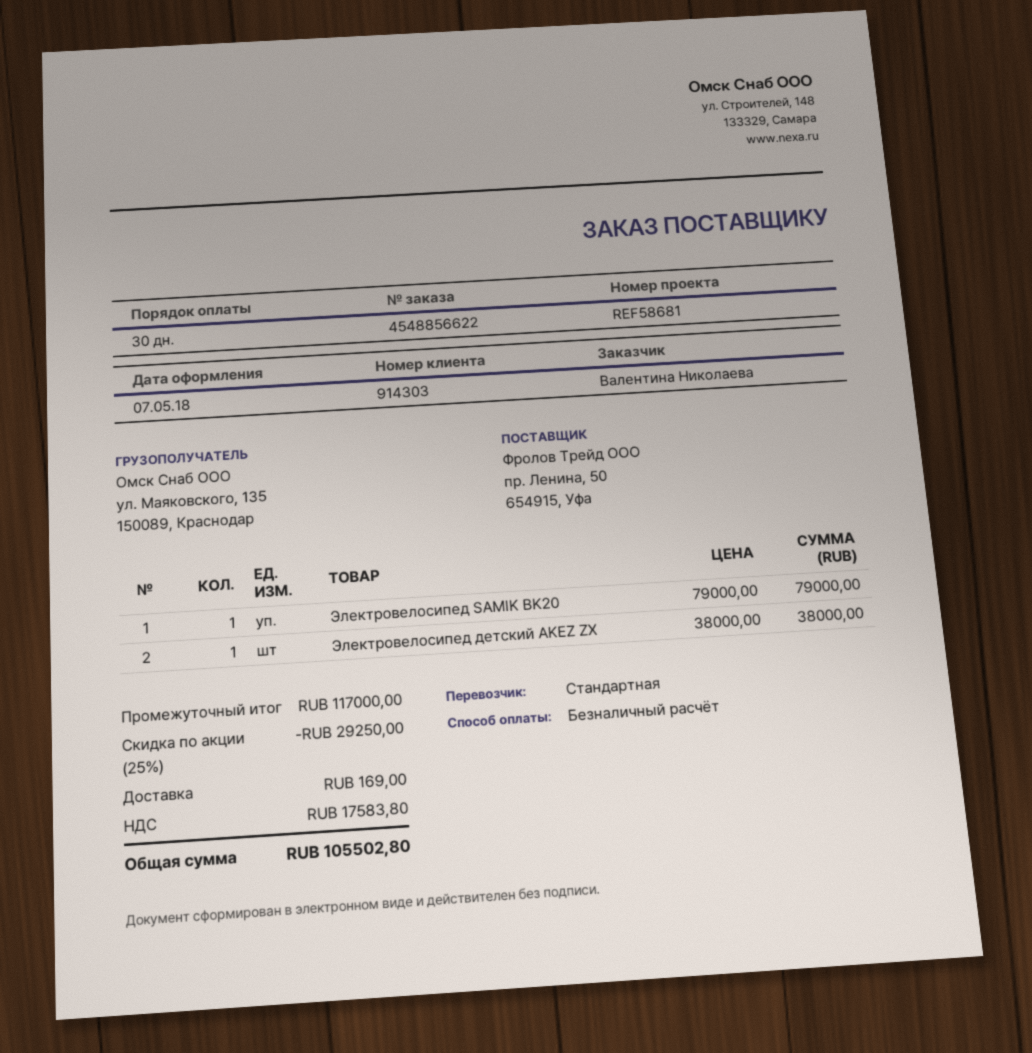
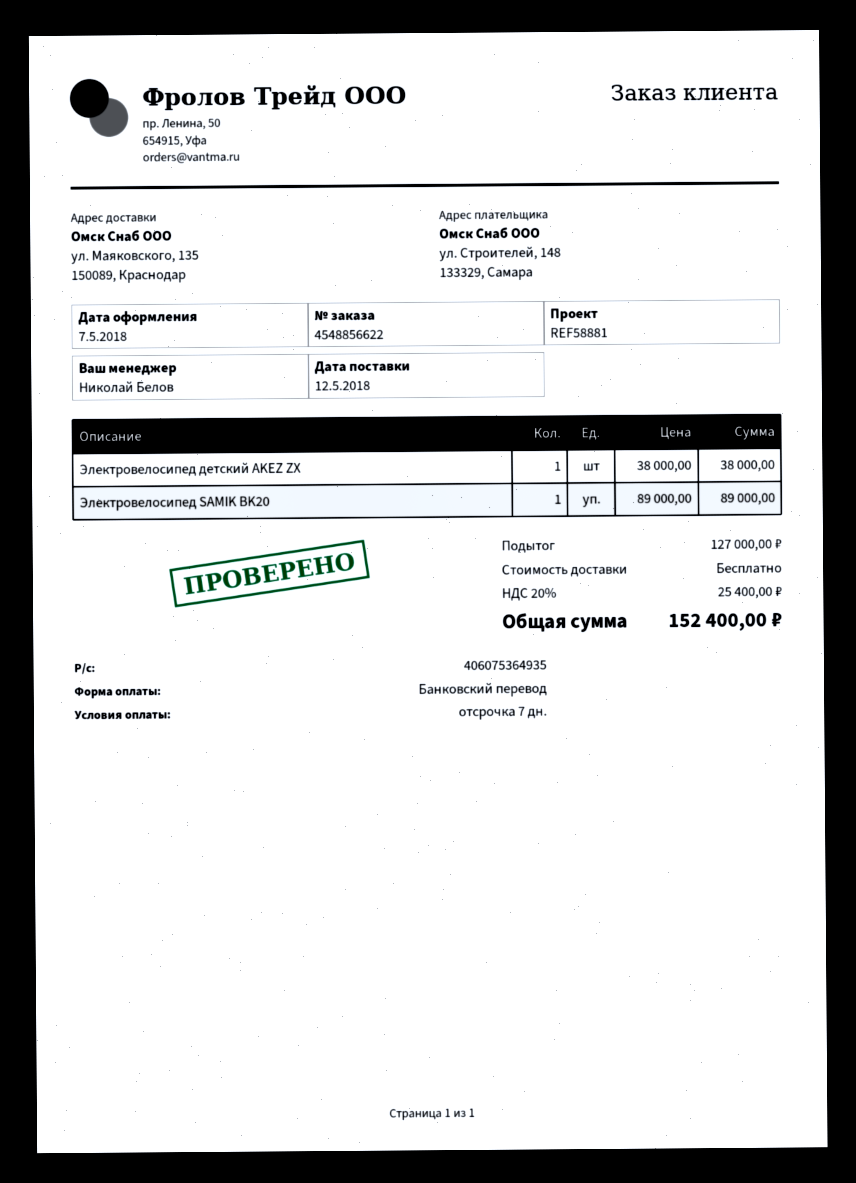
payment terms: 30 days -> 7 days
reference: REF58681 -> REF58881
Электровелосипед SAMIK BK20: 1 x 79000.00 = 79000.00 -> 1 x 89000.00 = 89000.00
subtotal: 117000.00 -> 127000.00
discount: 25% = 29250.00 -> none
shipping: 169.00 -> 0.00
tax: 17583.80 -> 25400.00
total: 105502.80 -> 152400.00

